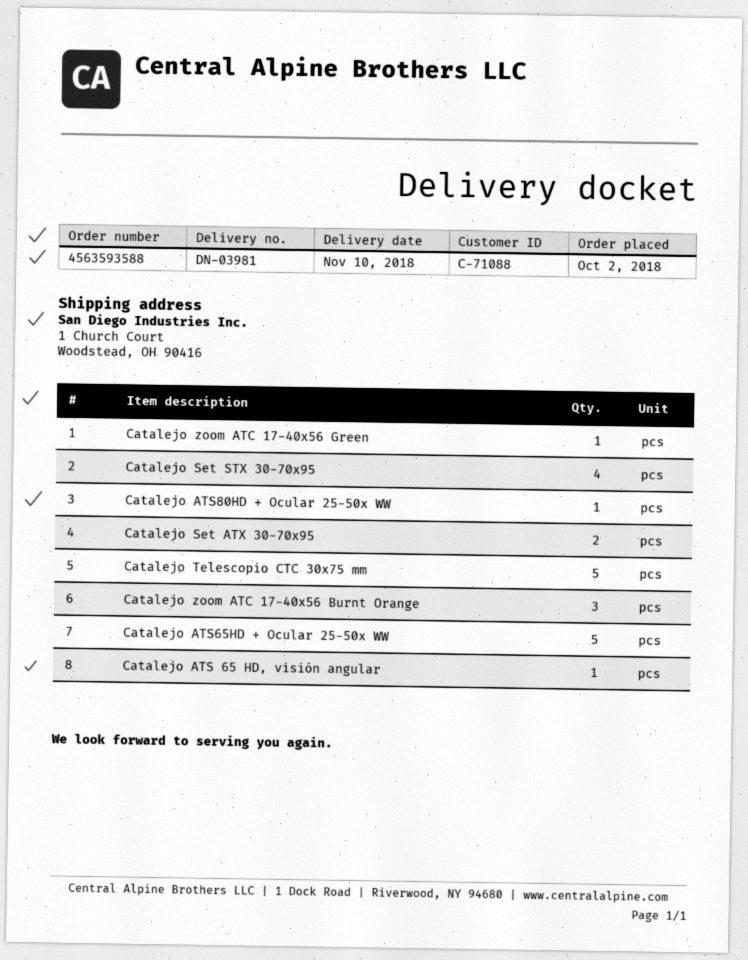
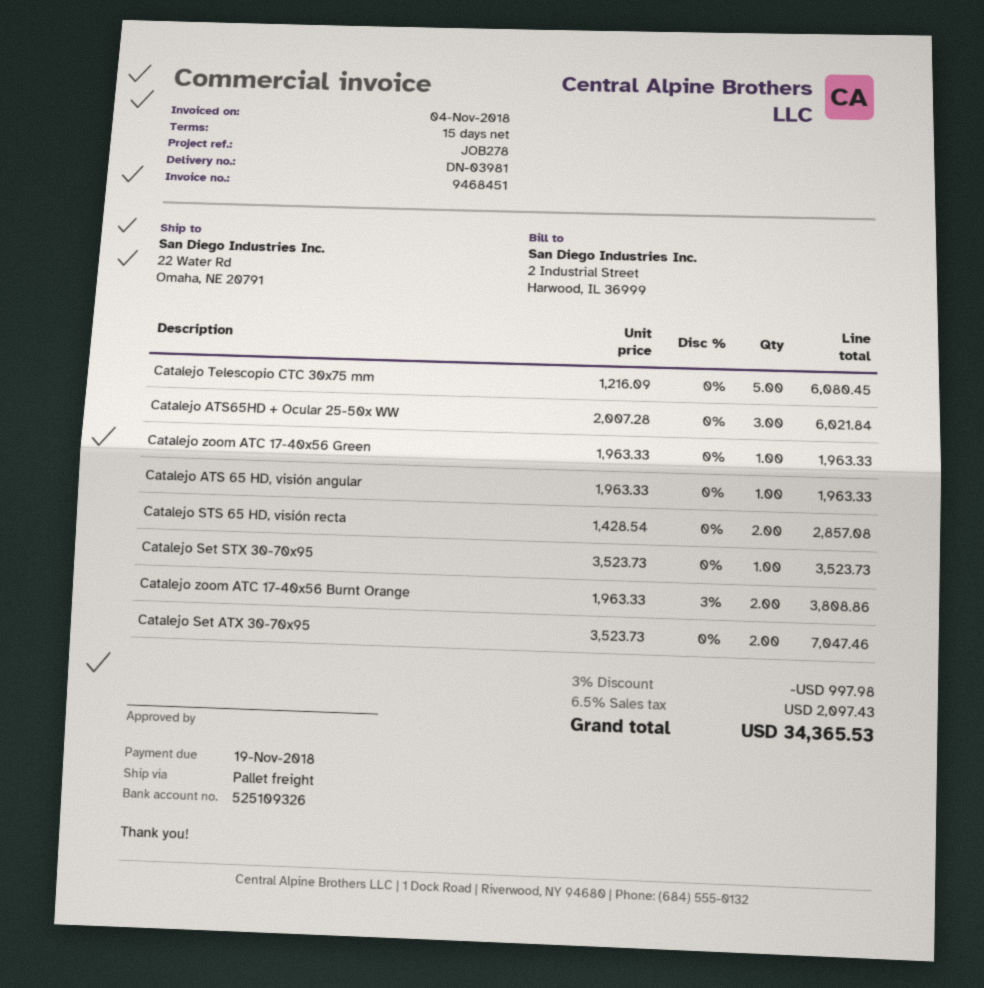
ship to: 1 Church Court, Woodstead, OH 90416 -> 22 Water Rd, Omaha, NE 20791
Catalejo Set STX 30-70x95: 4 -> 1
Catalejo ATS80HD + Ocular 25-50x WW: 1 -> none
Catalejo zoom ATC 17-40x56 Burnt Orange: 3 -> 2
Catalejo ATS65HD + Ocular 25-50x WW: 5 -> 3
Catalejo STS 65 HD, visión recta: none -> 2

